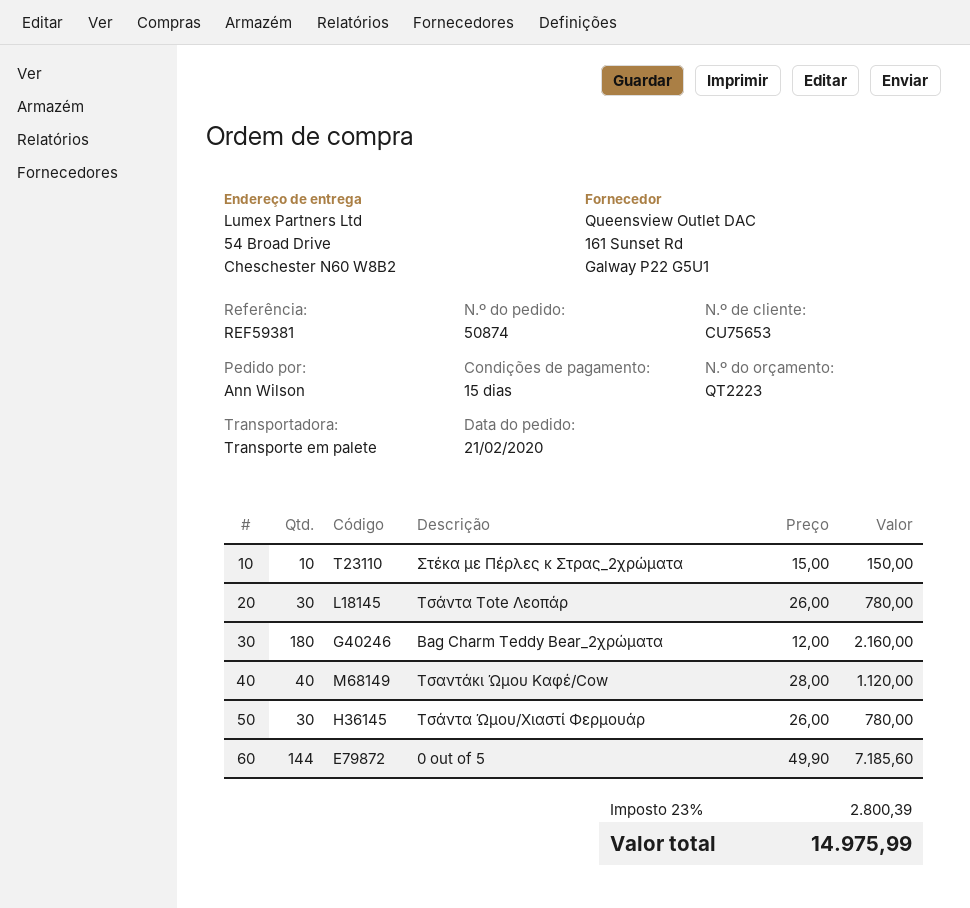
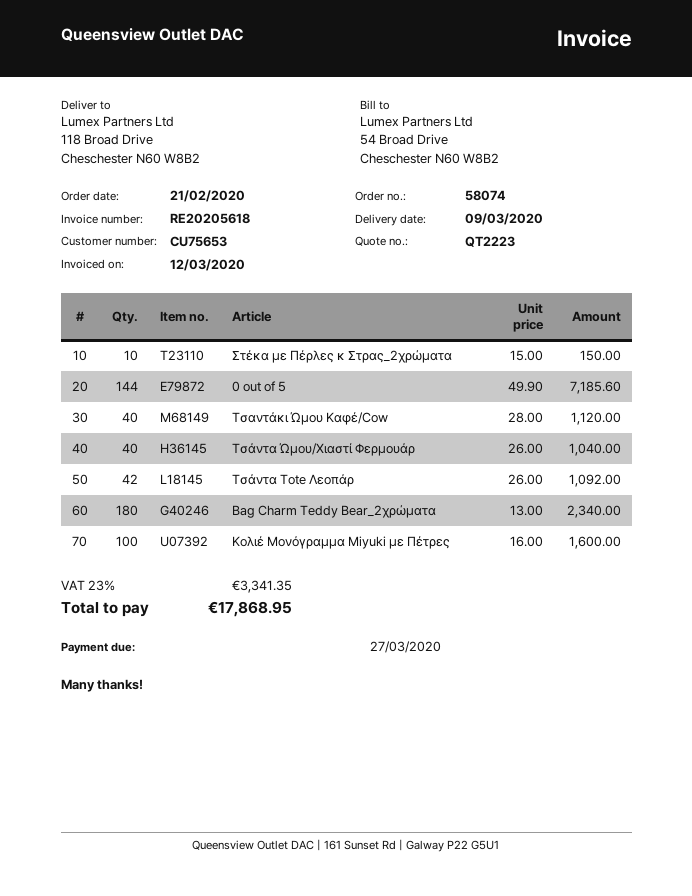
order number: 50874 -> 58074
ship to: 54 Broad Drive, Cheschester N60 W8B2 -> 118 Broad Drive, Cheschester N60 W8B2
Τσάντα Tote Λεοπάρ: 30 x 26.00 = 780.00 -> 42 x 26.00 = 1092.00
Bag Charm Teddy Bear_2χρώματα: 180 x 12.00 = 2160.00 -> 180 x 13.00 = 2340.00
Τσάντα Ώμου/Χιαστί Φερμουάρ: 30 x 26.00 = 780.00 -> 40 x 26.00 = 1040.00
Κολιέ Μονόγραμμα Miyuki με Πέτρες: none -> 100 x 16.00 = 1600.00
tax: 23% = 2800.39 -> 23% = 3341.35
total: 14975.99 -> 17868.95

